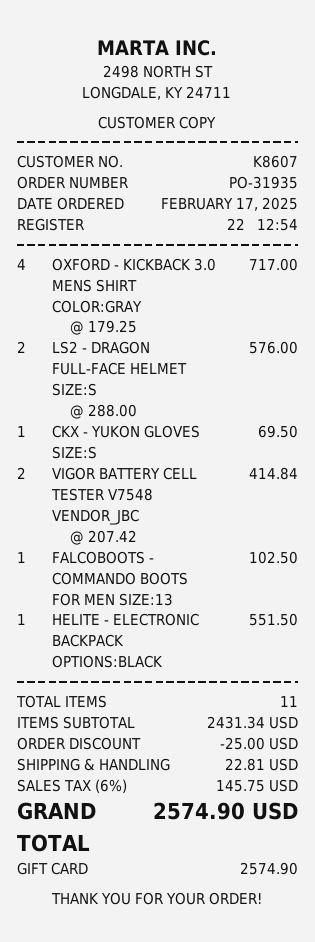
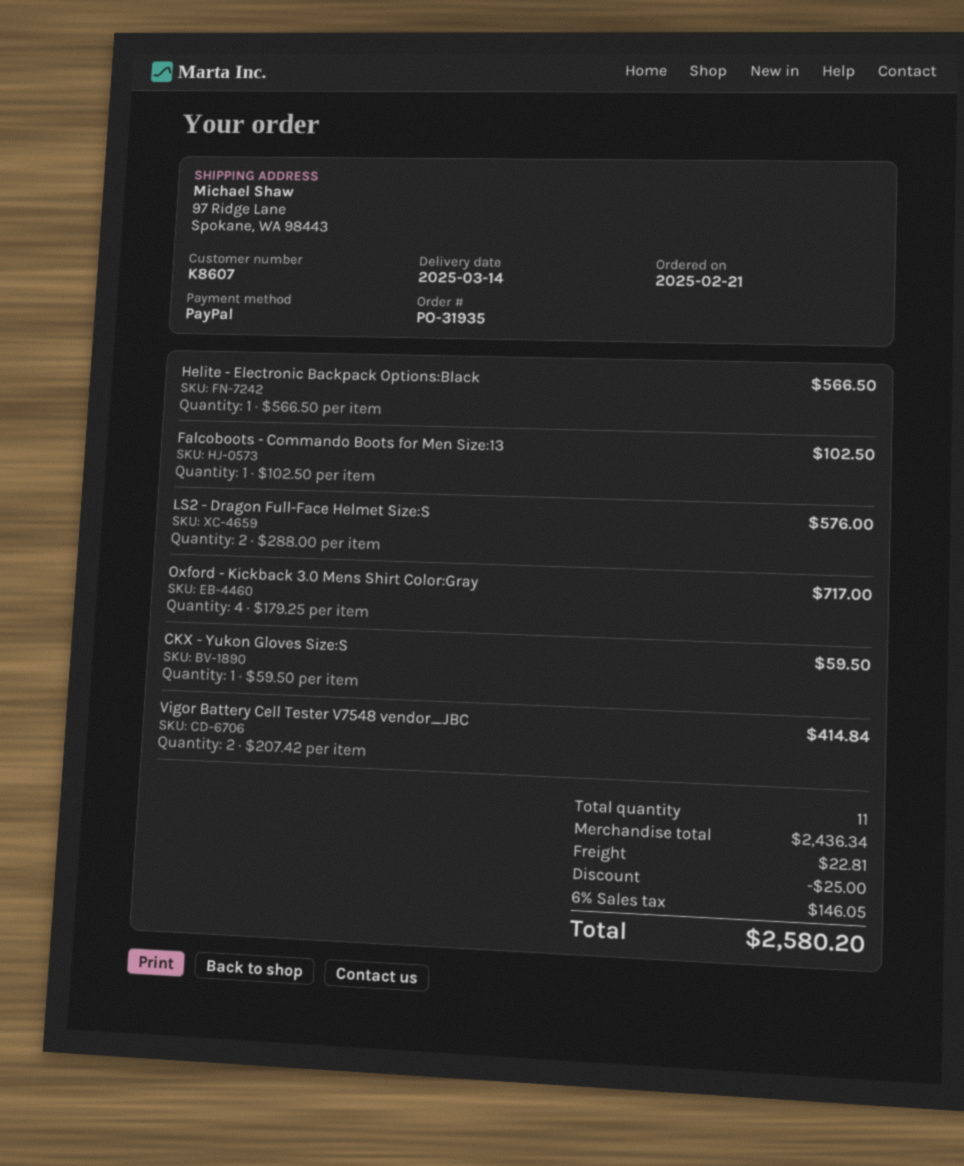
order date: 2025-02-17 -> 2025-02-21
payment method: gift card -> PayPal
CKX - YUKON GLOVES SIZE:S: 1 x 69.50 = 69.50 -> 1 x 59.50 = 59.50
HELITE - ELECTRONIC BACKPACK OPTIONS:BLACK: 1 x 551.50 = 551.50 -> 1 x 566.50 = 566.50
subtotal: 2431.34 -> 2436.34
tax: 6% = 145.75 -> 6% = 146.05
total: 2574.90 -> 2580.20

